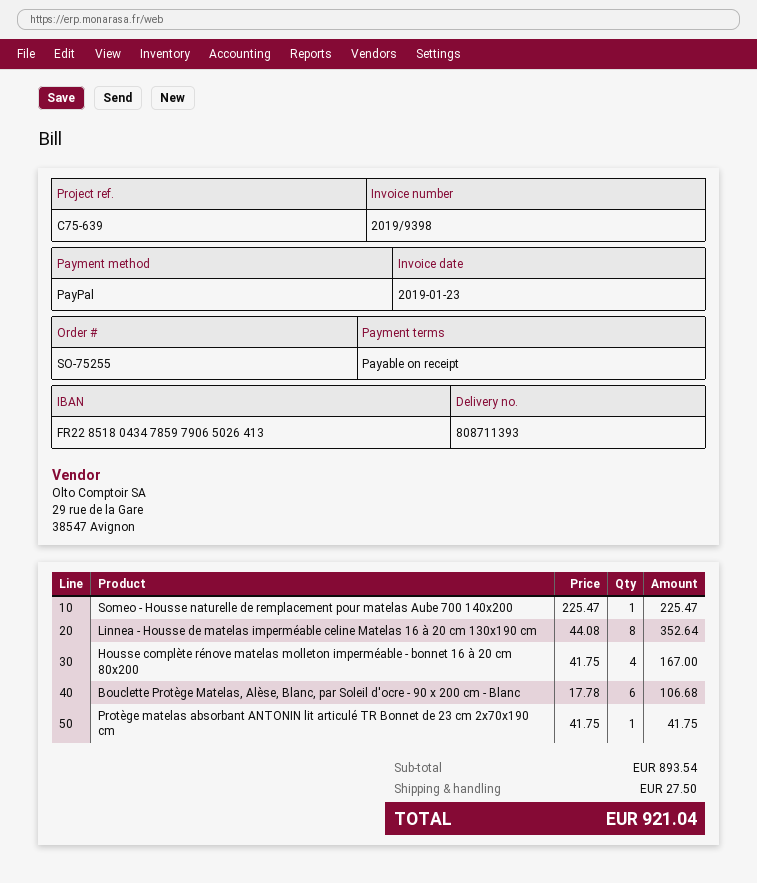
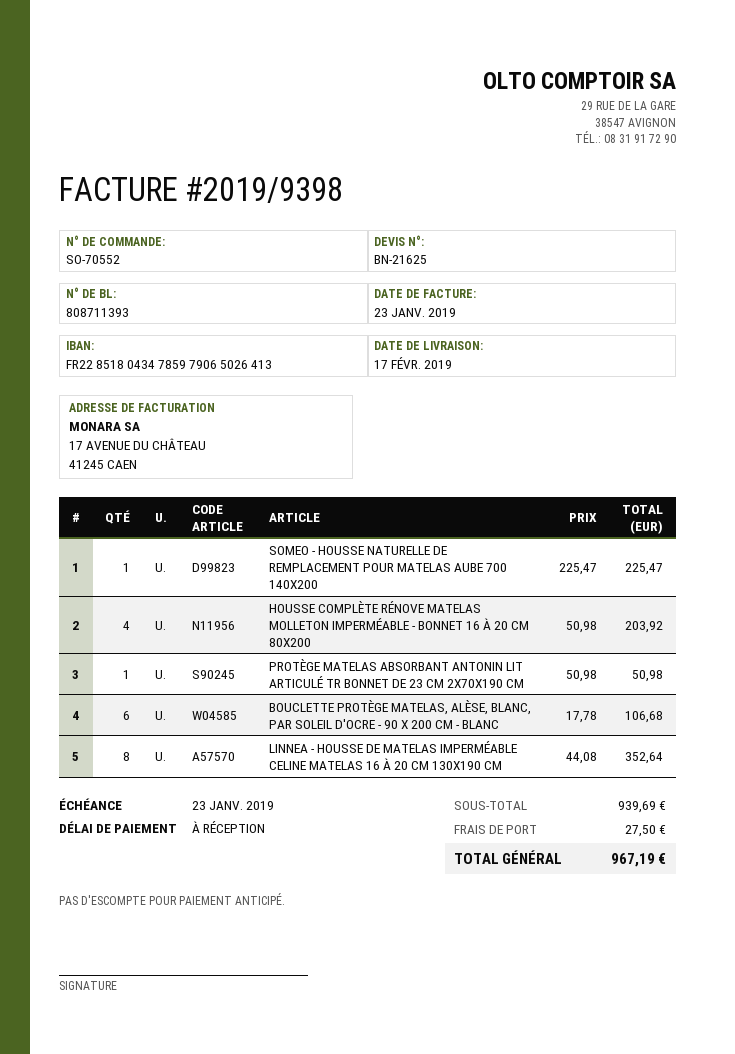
order number: SO-75255 -> SO-70552
Housse complète rénove matelas molleton imperméable - bonnet 16 à 20 cm 80x200: 4 x 41.75 = 167.00 -> 4 x 50.98 = 203.92
Protège matelas absorbant ANTONIN lit articulé TR Bonnet de 23 cm 2x70x190 cm: 1 x 41.75 = 41.75 -> 1 x 50.98 = 50.98
subtotal: 893.54 -> 939.69
total: 921.04 -> 967.19

